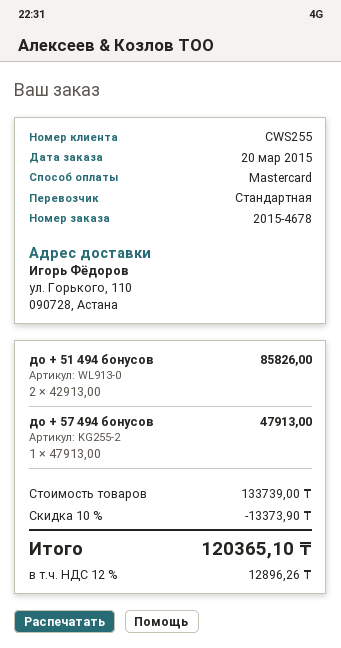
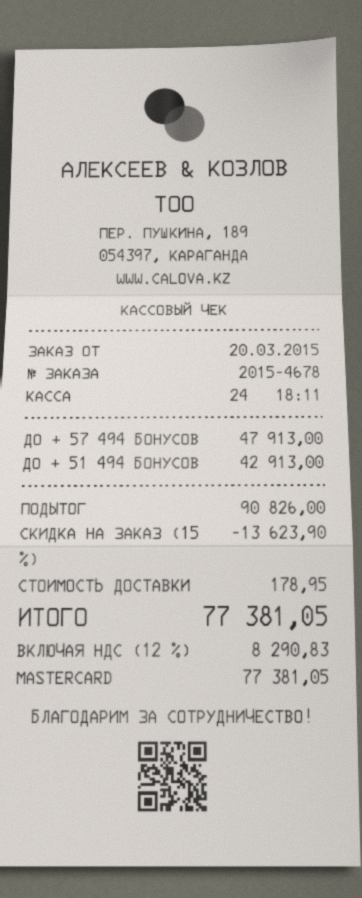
до + 51 494 бонусов: 2 for 85826.00 -> 1 for 42913.00
subtotal: 133739.00 -> 90826.00
discount: 10% = 13373.90 -> 15% = 13623.90
shipping: none -> 178.95
tax: 12% = 12896.26 -> 12% = 8290.83
total: 120365.10 -> 77381.05

